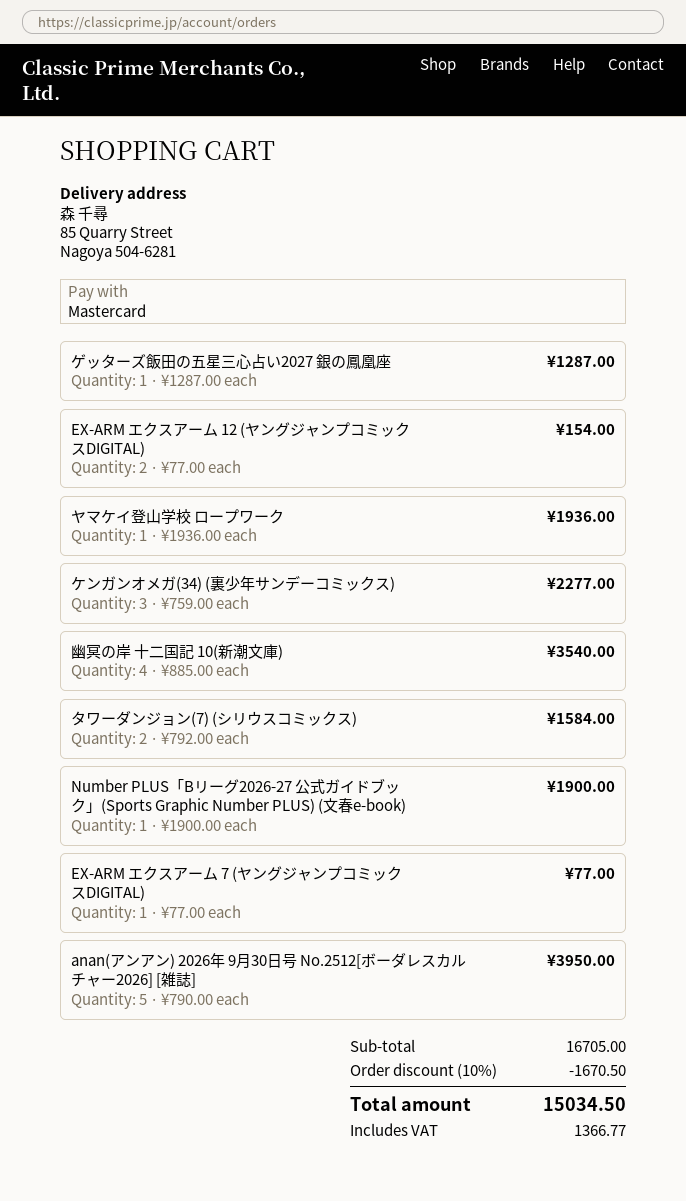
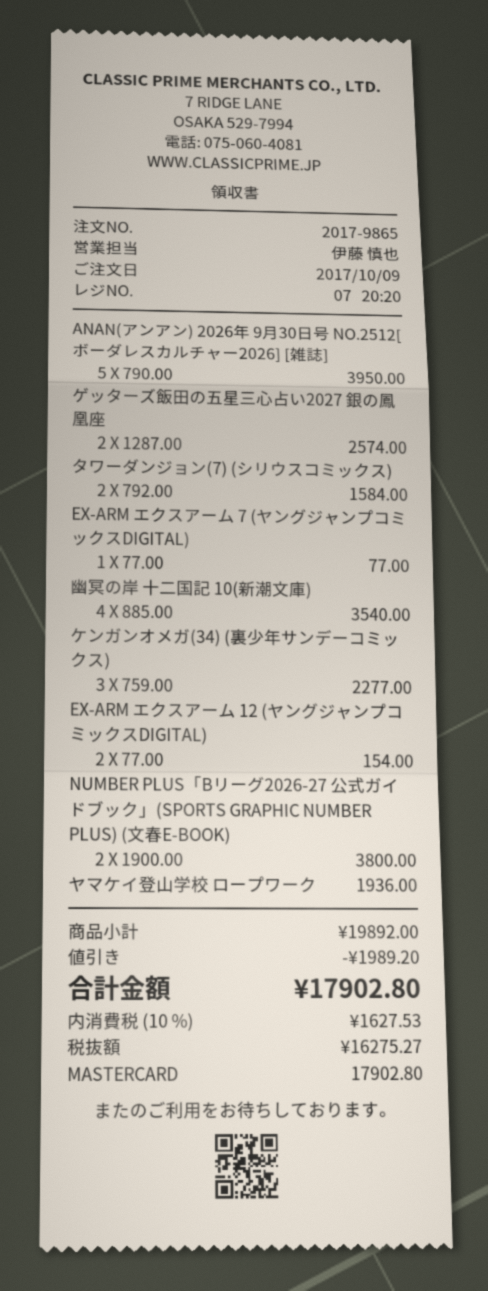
ゲッターズ飯田の五星三心占い2027 銀の鳳凰座: 1 x 1287.00 = 1287.00 -> 2 x 1287.00 = 2574.00
Number PLUS「Bリーグ2026-27 公式ガイドブック」(Sports Graphic Number PLUS) (文春e-book): 1 x 1900.00 = 1900.00 -> 2 x 1900.00 = 3800.00
subtotal: 16705.00 -> 19892.00
discount: 1670.50 -> 1989.20
tax: 1366.77 -> 1627.53
total: 15034.50 -> 17902.80

